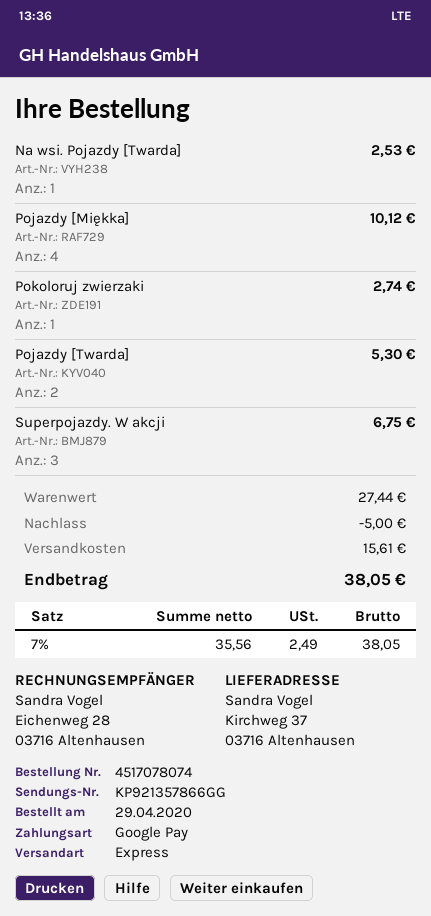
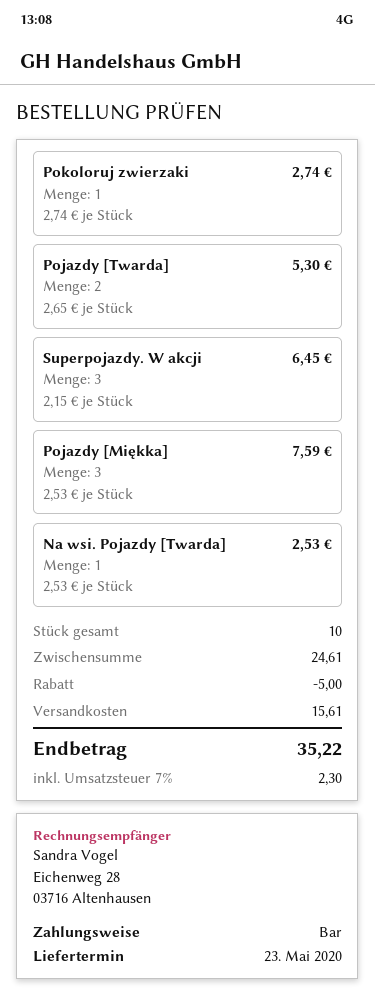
payment method: Google Pay -> cash
Pojazdy [Miękka]: 4 for 10.12 -> 3 for 7.59
Superpojazdy. W akcji: 3 for 6.75 -> 3 for 6.45
subtotal: 27.44 -> 24.61
tax: 7% = 2.49 -> 7% = 2.30
total: 38.05 -> 35.22

